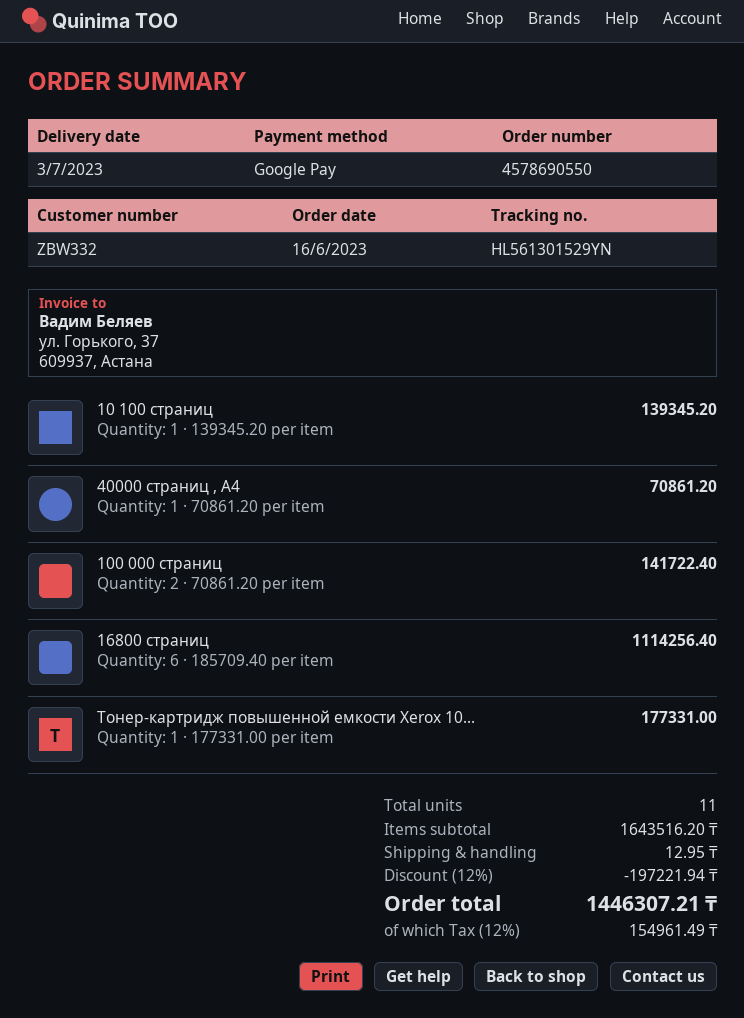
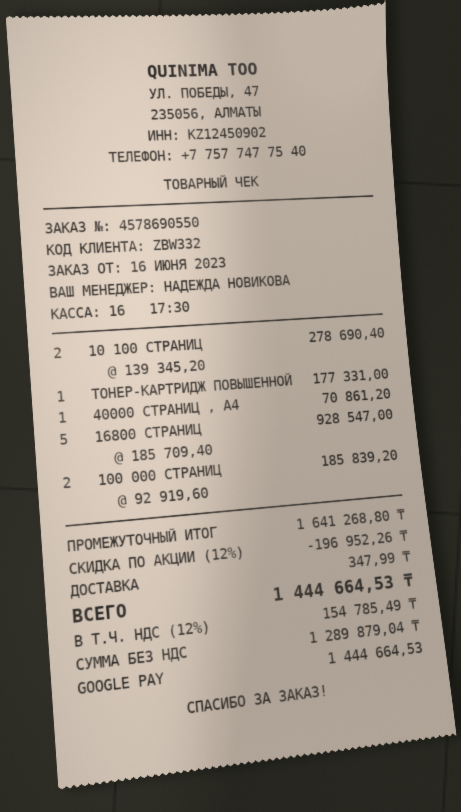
10 100 страниц: 1 x 139345.20 = 139345.20 -> 2 x 139345.20 = 278690.40
100 000 страниц: 2 x 70861.20 = 141722.40 -> 2 x 92919.60 = 185839.20
16800 страниц: 6 x 185709.40 = 1114256.40 -> 5 x 185709.40 = 928547.00
subtotal: 1643516.20 -> 1641268.80
discount: 12% = 197221.94 -> 12% = 196952.26
shipping: 12.95 -> 347.99
tax: 12% = 154961.49 -> 12% = 154785.49
total: 1446307.21 -> 1444664.53

